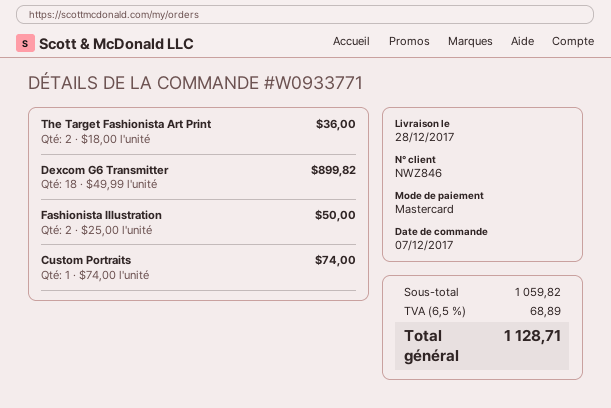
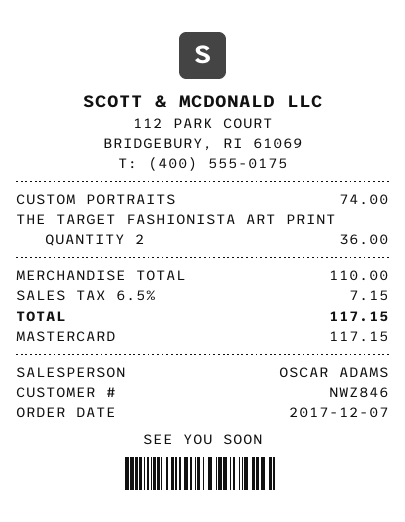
Dexcom G6 Transmitter: 18 for 899.82 -> none
Fashionista Illustration: 2 for 50.00 -> none
subtotal: 1059.82 -> 110.00
tax: 6.5% = 68.89 -> 6.5% = 7.15
total: 1128.71 -> 117.15

